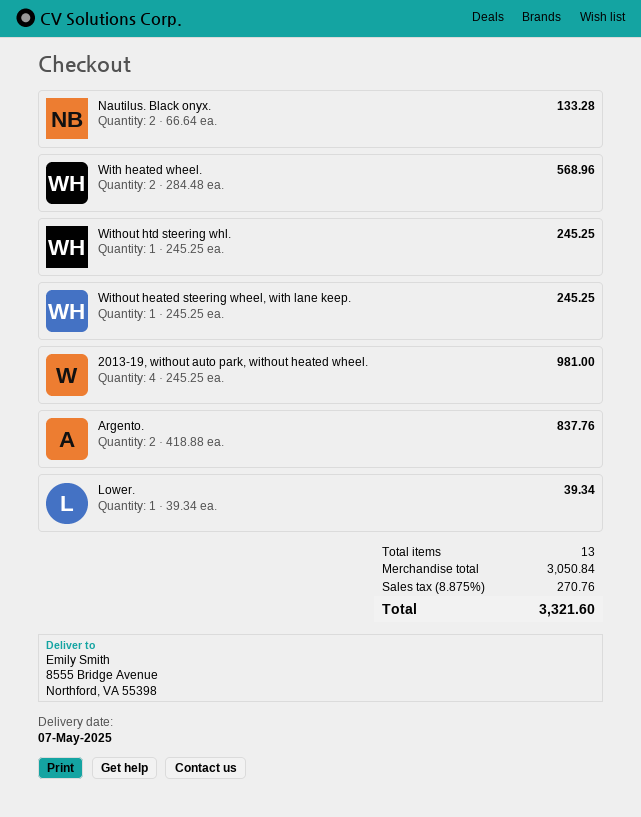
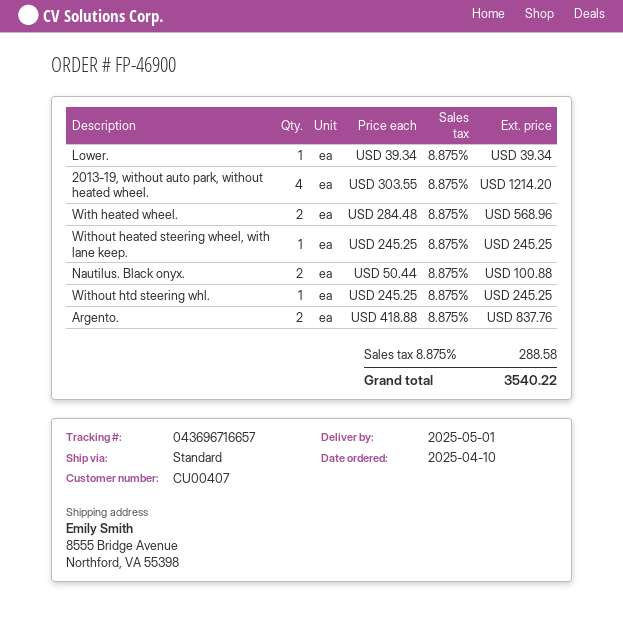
delivery date: 2025-05-07 -> 2025-05-01
Nautilus. Black onyx.: 2 x 66.64 = 133.28 -> 2 x 50.44 = 100.88
2013-19, without auto park, without heated wheel.: 4 x 245.25 = 981.00 -> 4 x 303.55 = 1214.20
tax: 8.875% = 270.76 -> 8.875% = 288.58
total: 3321.60 -> 3540.22

